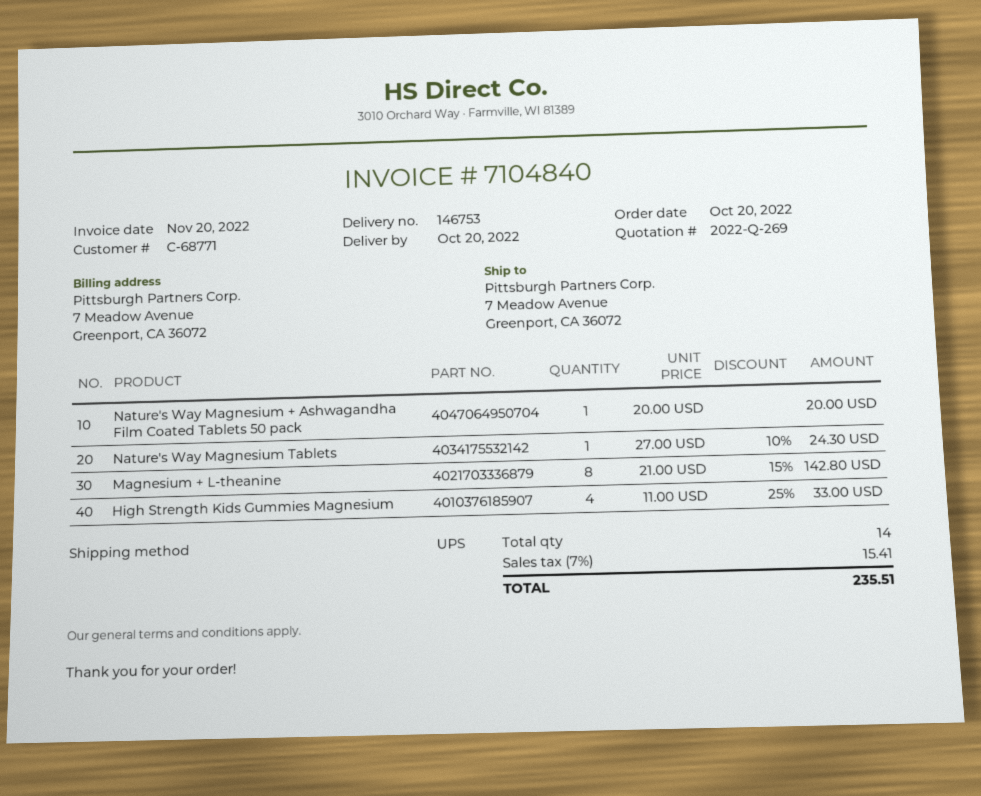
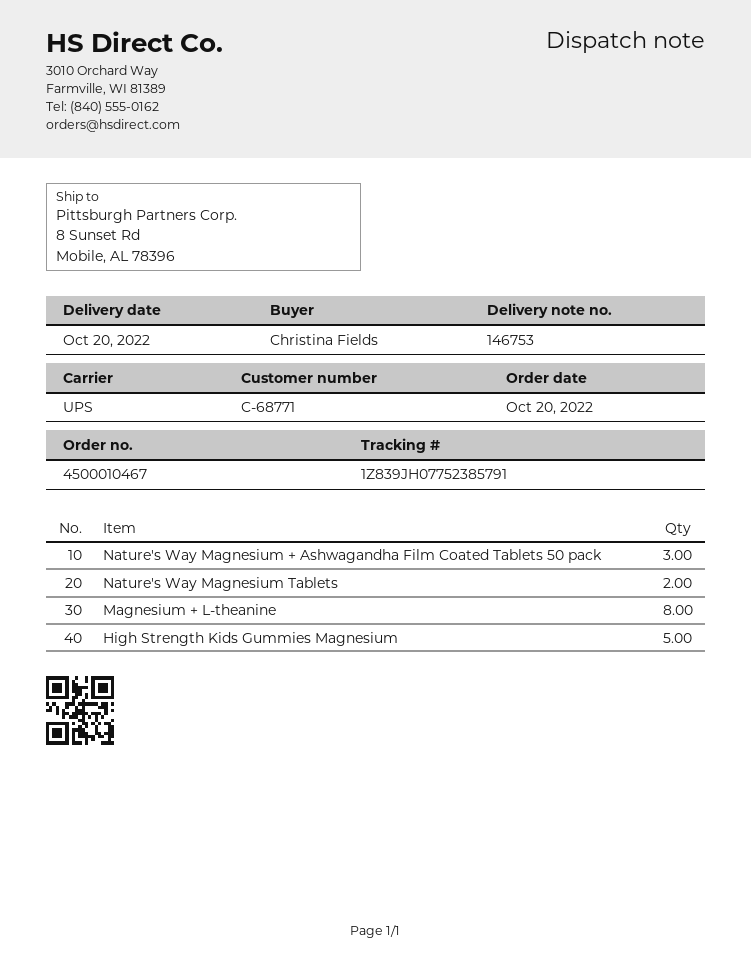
ship to: 7 Meadow Avenue, Greenport, CA 36072 -> 8 Sunset Rd, Mobile, AL 78396
Nature's Way Magnesium + Ashwagandha Film Coated Tablets 50 pack: 1 -> 3
Nature's Way Magnesium Tablets: 1 -> 2
High Strength Kids Gummies Magnesium: 4 -> 5

